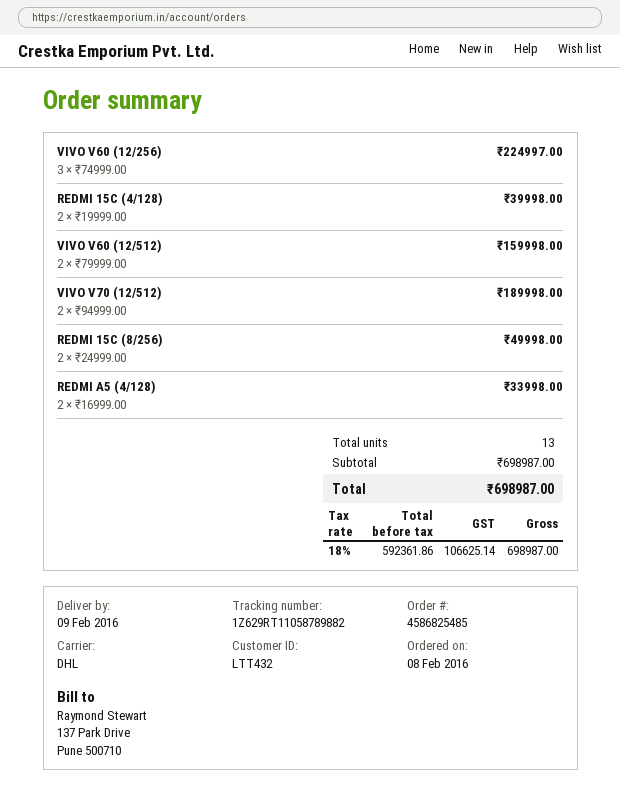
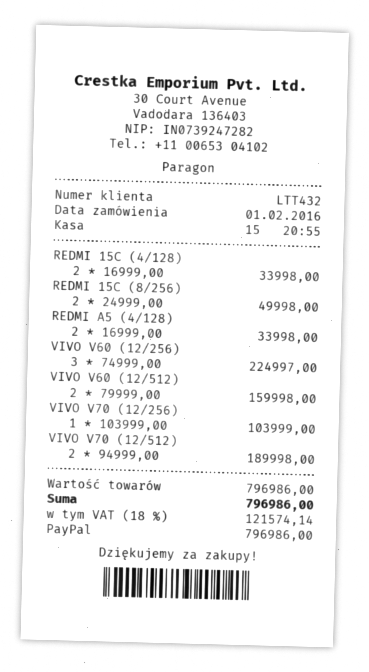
order date: 2016-02-08 -> 2016-02-01
REDMI 15C (4/128): 2 x 19999.00 = 39998.00 -> 2 x 16999.00 = 33998.00
VIVO V70 (12/256): none -> 1 x 103999.00 = 103999.00
subtotal: 698987.00 -> 796986.00
tax: 18% = 106625.14 -> 18% = 121574.14
total: 698987.00 -> 796986.00

